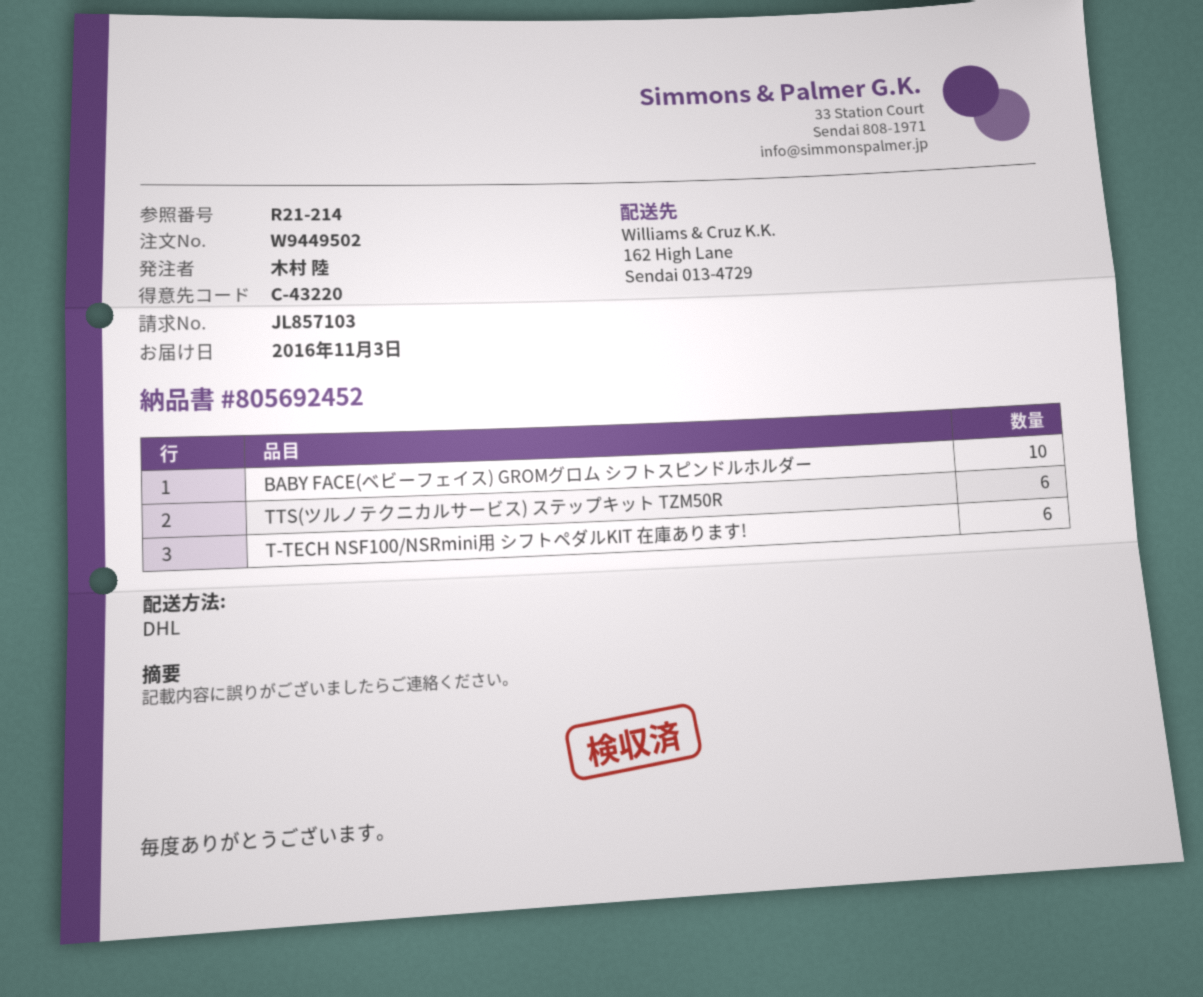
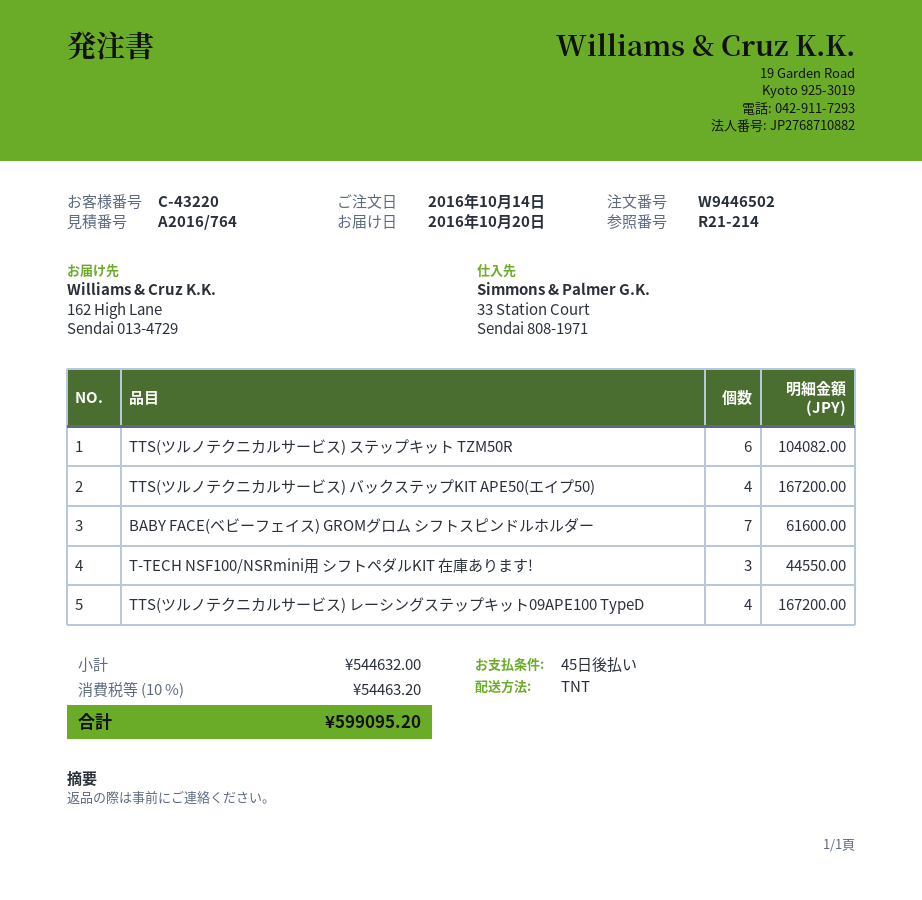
order number: W9449502 -> W9446502
delivery date: 2016-11-03 -> 2016-10-20
shipping method: DHL -> TNT
BABY FACE(ベビーフェイス) GROMグロム シフトスピンドルホルダー: 10 -> 7
T-TECH NSF100/NSRmini用 シフトペダルKIT 在庫あります!: 6 -> 3
TTS(ツルノテクニカルサービス) バックステップKIT APE50(エイプ50): none -> 4
TTS(ツルノテクニカルサービス) レーシングステップキット09APE100 TypeD: none -> 4

